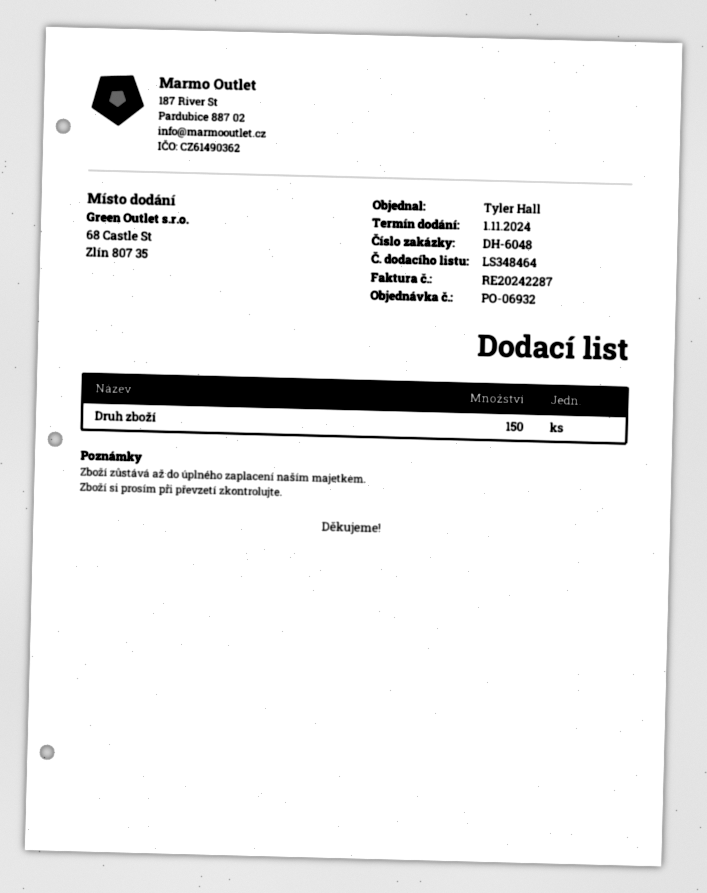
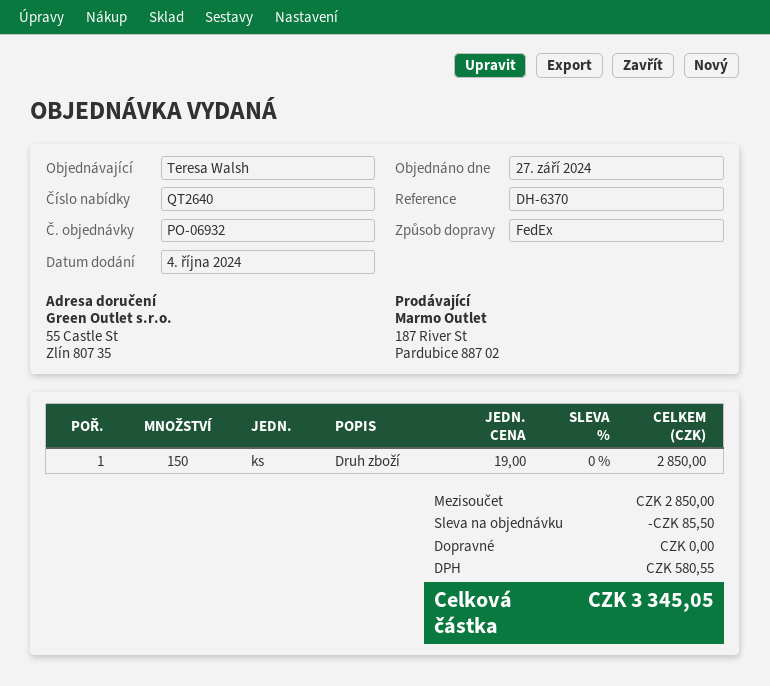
delivery date: 2024-11-01 -> 2024-10-04
reference: DH-6048 -> DH-6370
ordered by: Tyler Hall -> Teresa Walsh
ship to: 68 Castle St, Zlín 807 35 -> 55 Castle St, Zlín 807 35

